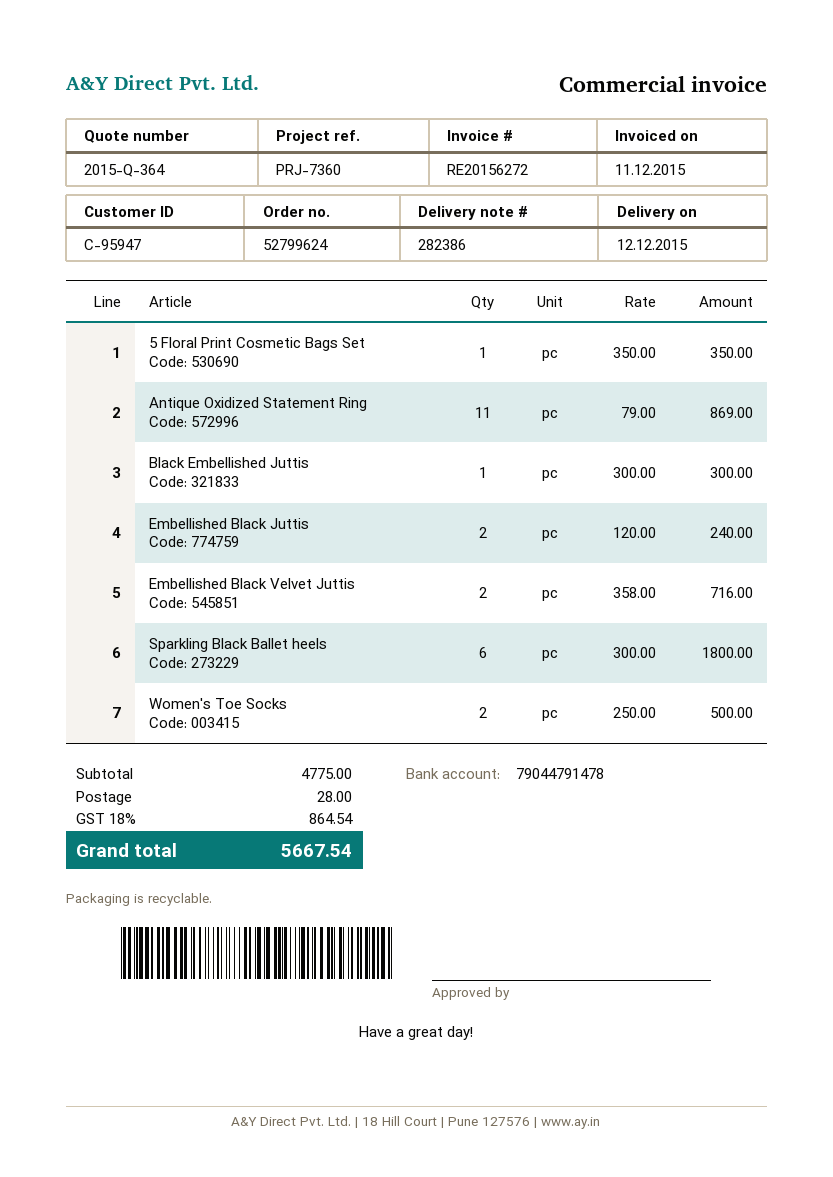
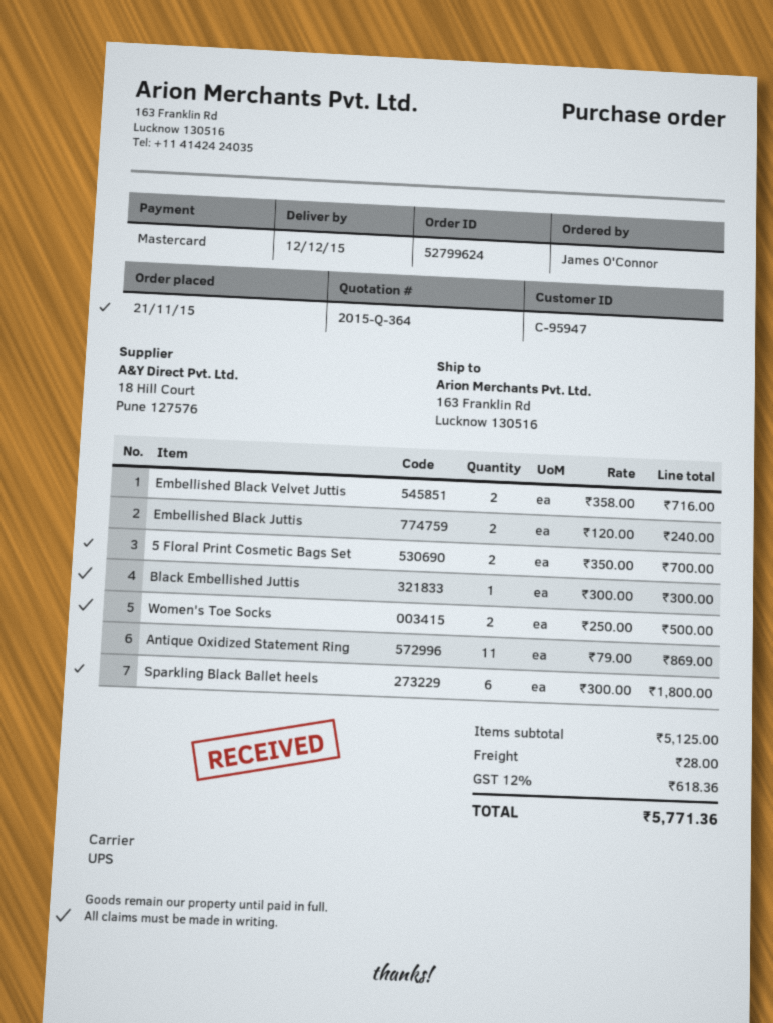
5 Floral Print Cosmetic Bags Set: 1 x 350.00 = 350.00 -> 2 x 350.00 = 700.00
subtotal: 4775.00 -> 5125.00
tax: 18% = 864.54 -> 12% = 618.36
total: 5667.54 -> 5771.36

